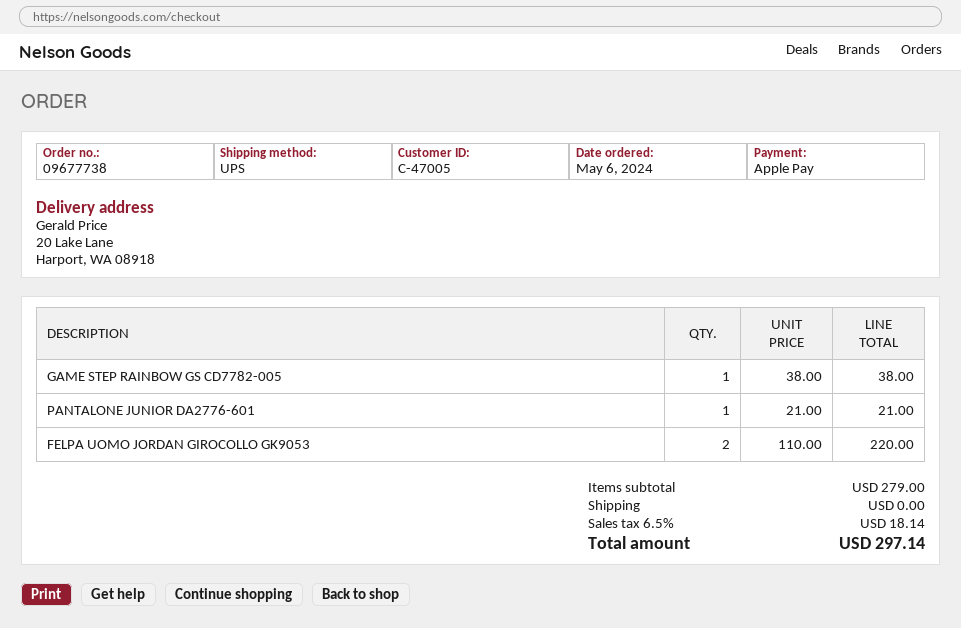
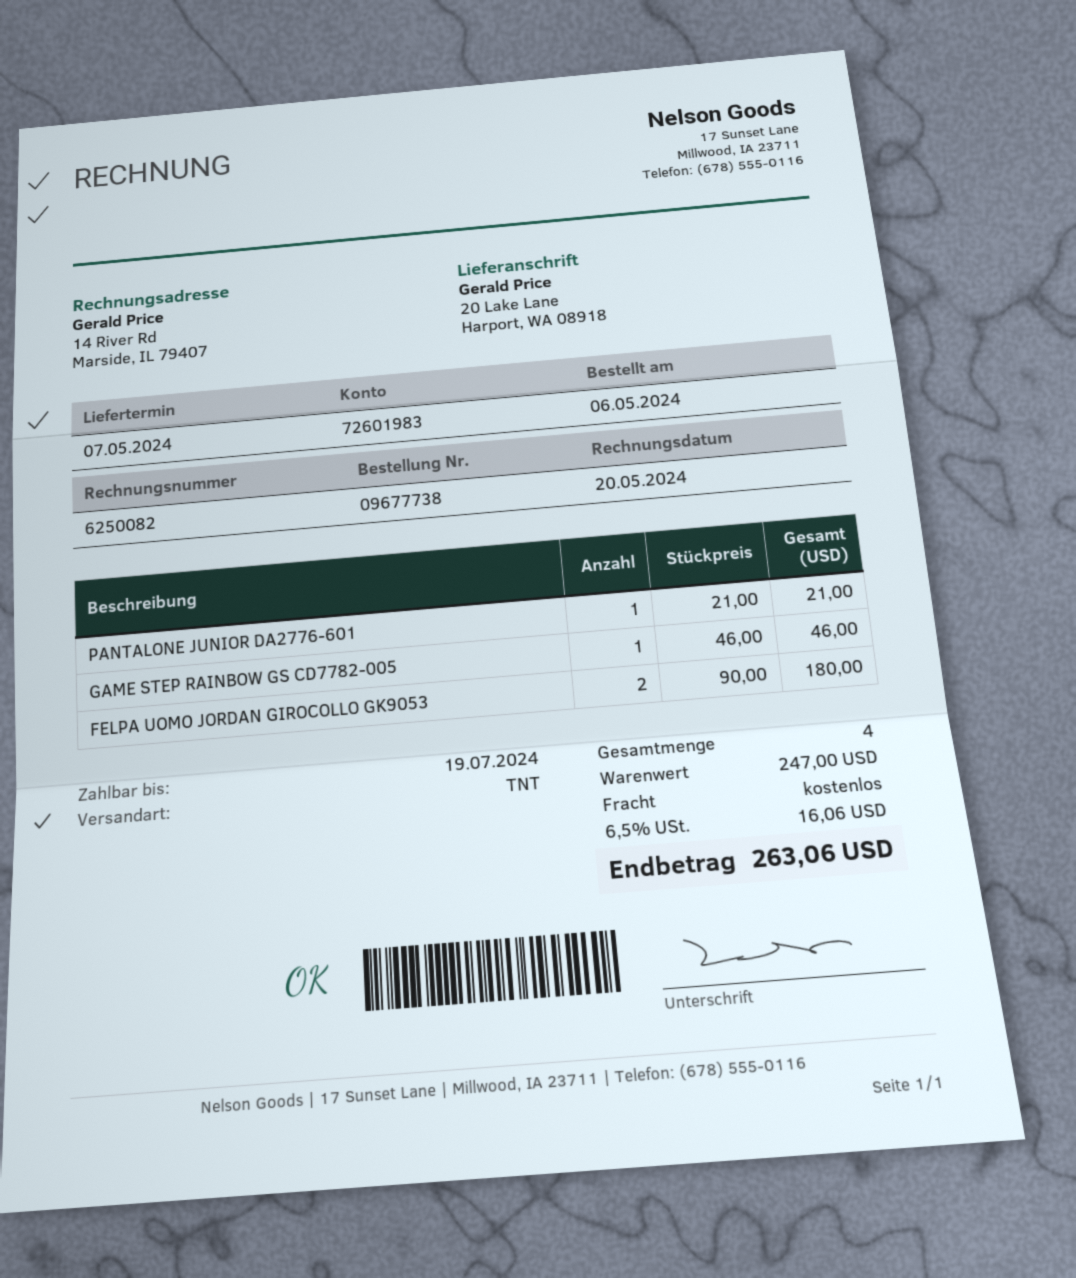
shipping method: UPS -> TNT
GAME STEP RAINBOW GS CD7782-005: 1 x 38.00 = 38.00 -> 1 x 46.00 = 46.00
FELPA UOMO JORDAN GIROCOLLO GK9053: 2 x 110.00 = 220.00 -> 2 x 90.00 = 180.00
subtotal: 279.00 -> 247.00
tax: 6.5% = 18.14 -> 6.5% = 16.06
total: 297.14 -> 263.06

